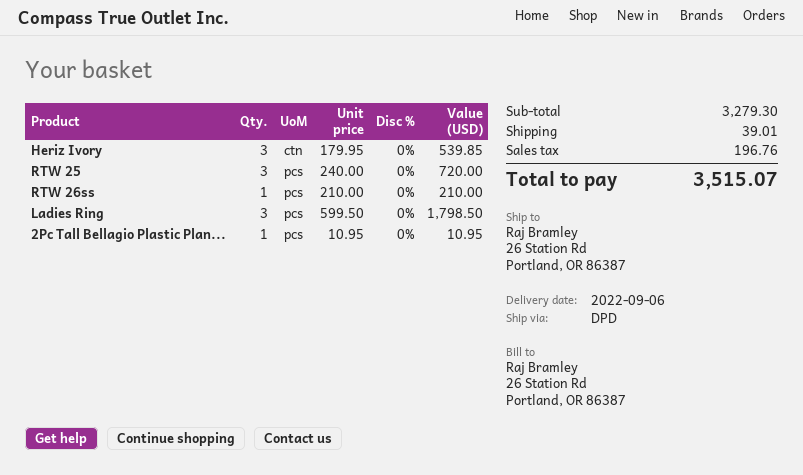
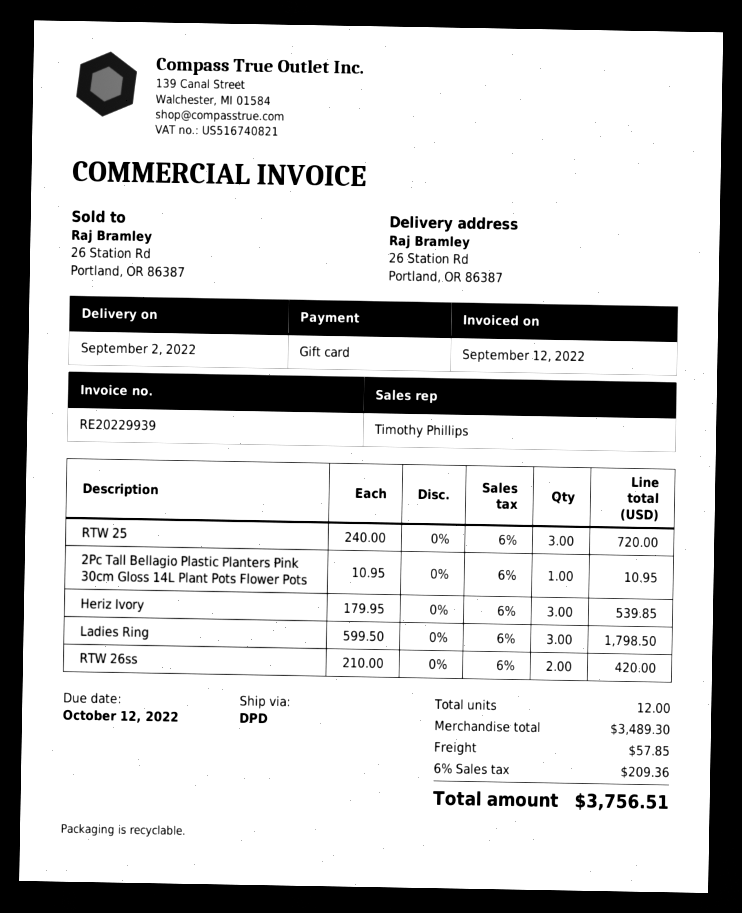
delivery date: 2022-09-06 -> 2022-09-02
RTW 26ss: 1 x 210.00 = 210.00 -> 2 x 210.00 = 420.00
subtotal: 3279.30 -> 3489.30
shipping: 39.01 -> 57.85
tax: 196.76 -> 209.36
total: 3515.07 -> 3756.51

